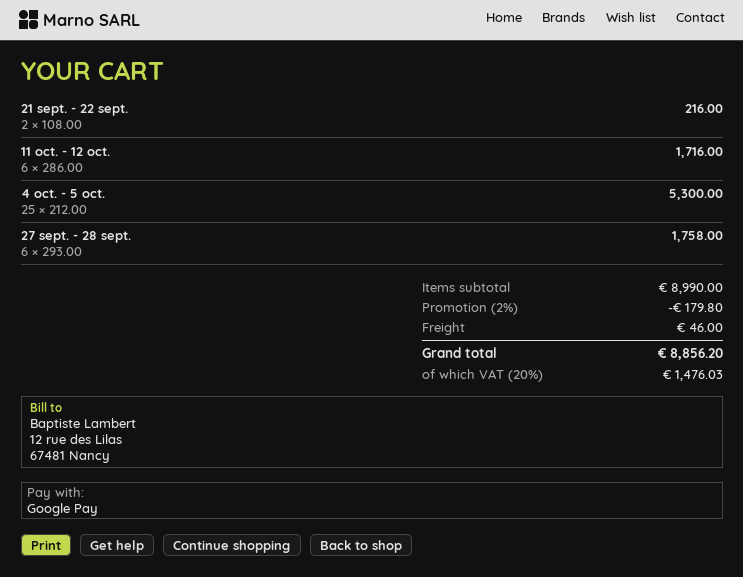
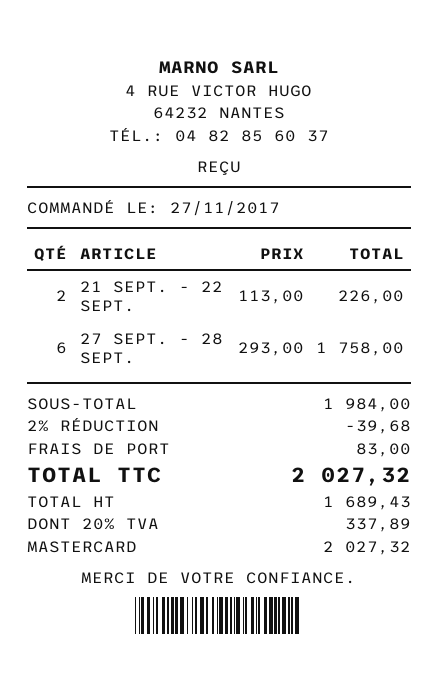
payment method: Google Pay -> Mastercard
21 sept. - 22 sept.: 2 x 108.00 = 216.00 -> 2 x 113.00 = 226.00
11 oct. - 12 oct.: 6 x 286.00 = 1716.00 -> none
4 oct. - 5 oct.: 25 x 212.00 = 5300.00 -> none
subtotal: 8990.00 -> 1984.00
discount: 2% = 179.80 -> 2% = 39.68
shipping: 46.00 -> 83.00
tax: 20% = 1476.03 -> 20% = 337.89
total: 8856.20 -> 2027.32

